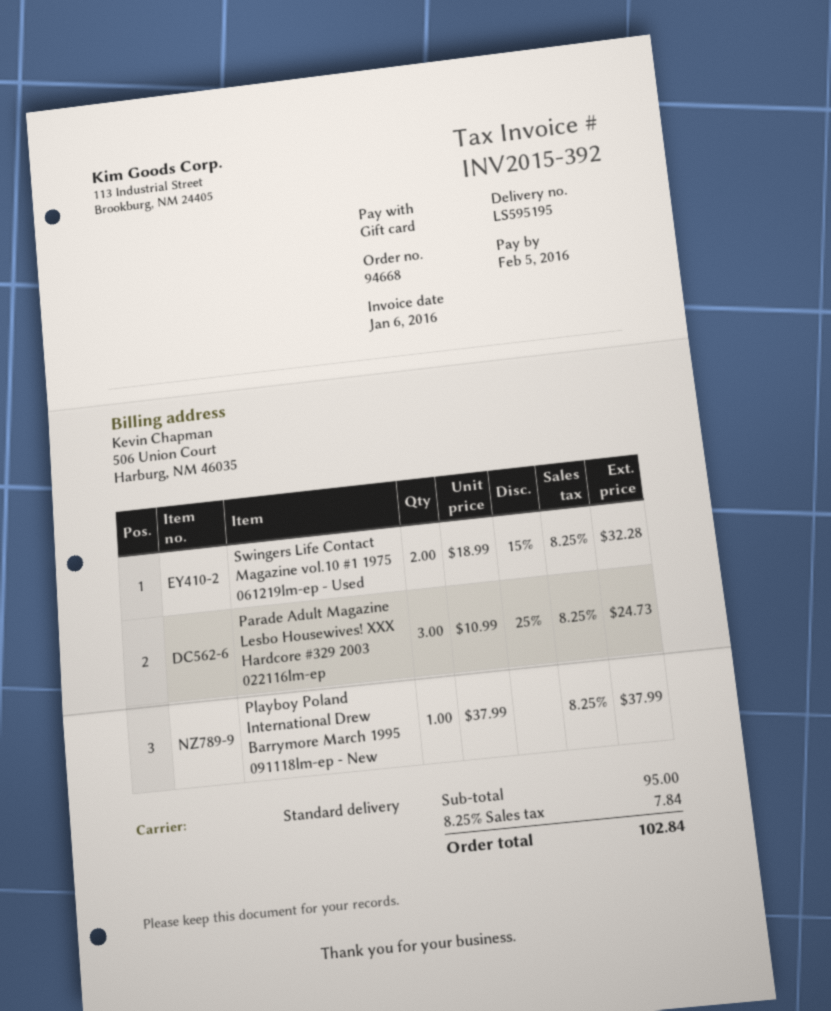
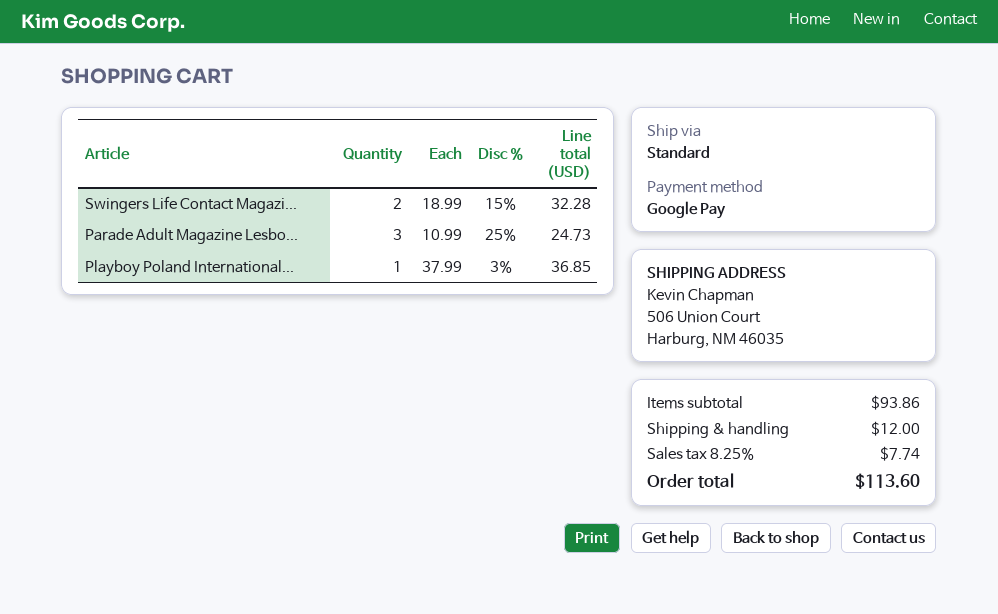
payment method: gift card -> Google Pay
Playboy Poland International Drew Barrymore March 1995 091118lm-ep - New: 1 x 37.99 = 37.99 -> 1 x 37.99 - 3% = 36.85
subtotal: 95.00 -> 93.86
shipping: none -> 12.00
tax: 8.25% = 7.84 -> 8.25% = 7.74
total: 102.84 -> 113.60

